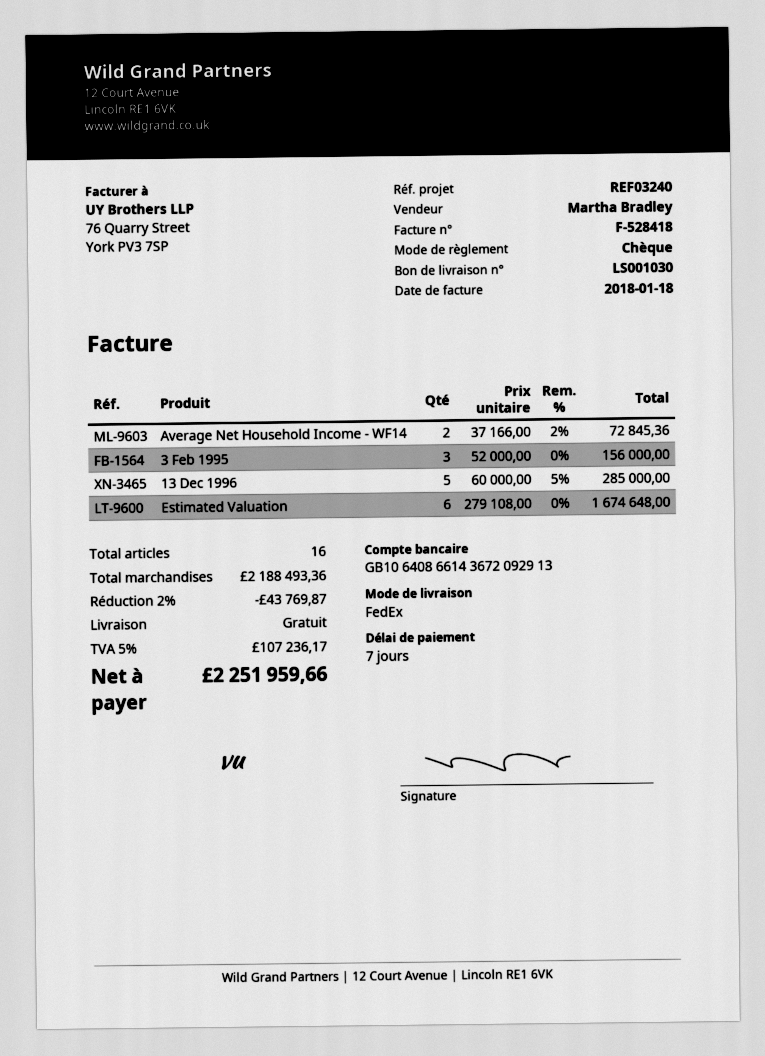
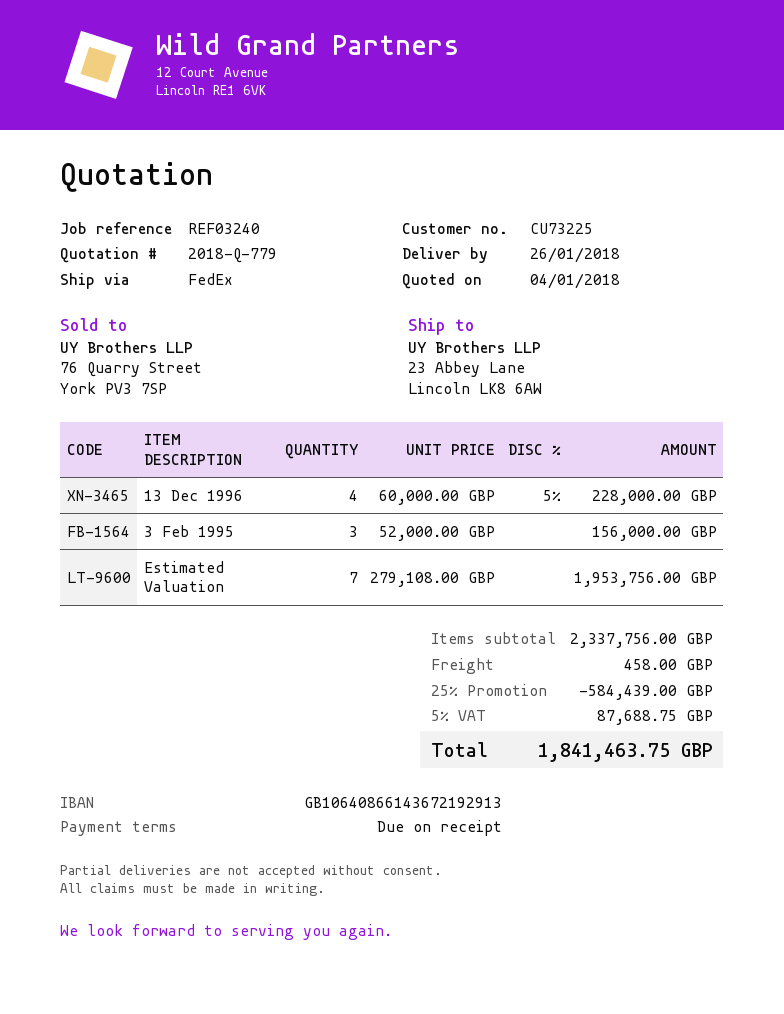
payment terms: 7 days -> on receipt
bank account: GB10640866143672092913 -> GB10640866143672192913
Average Net Household Income - WF14: 2 x 37166.00 - 2% = 72845.36 -> none
13 Dec 1996: 5 x 60000.00 - 5% = 285000.00 -> 4 x 60000.00 - 5% = 228000.00
Estimated Valuation: 6 x 279108.00 = 1674648.00 -> 7 x 279108.00 = 1953756.00
subtotal: 2188493.36 -> 2337756.00
discount: 2% = 43769.87 -> 25% = 584439.00
shipping: 0.00 -> 458.00
tax: 5% = 107236.17 -> 5% = 87688.75
total: 2251959.66 -> 1841463.75

